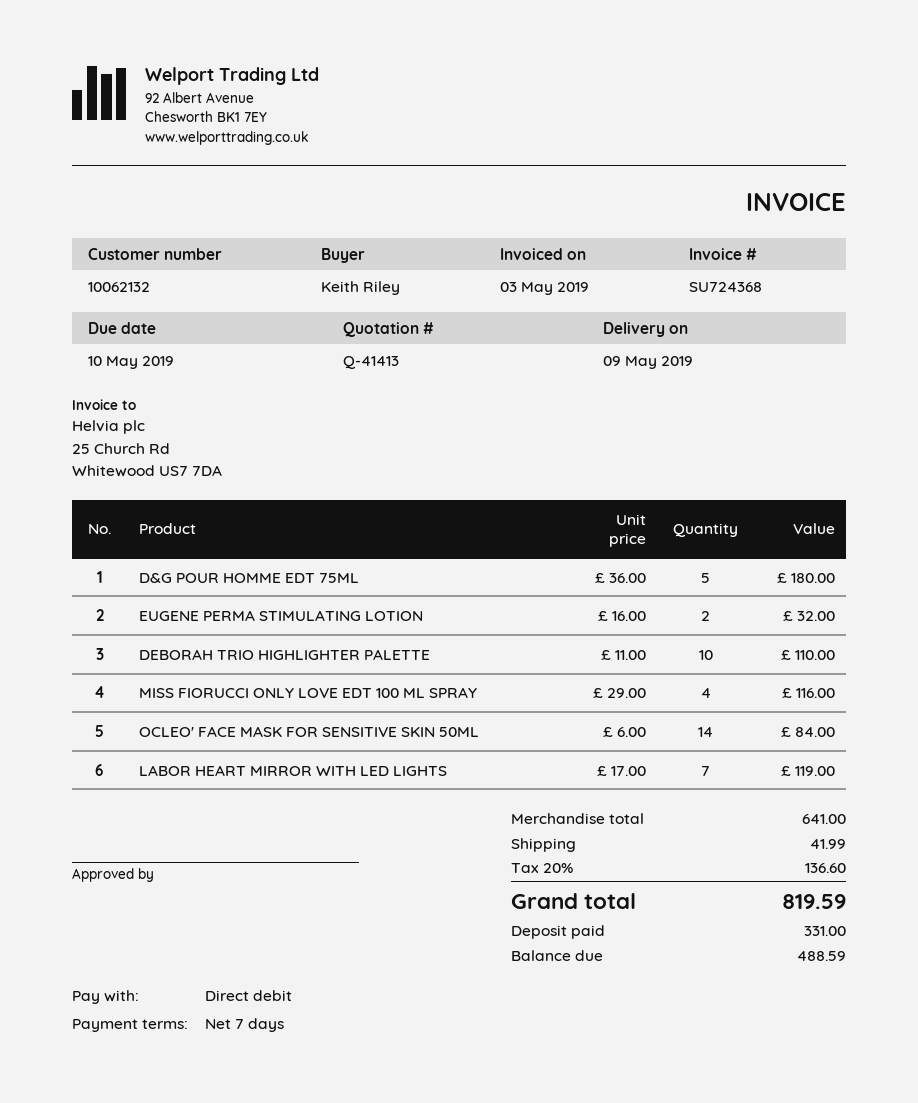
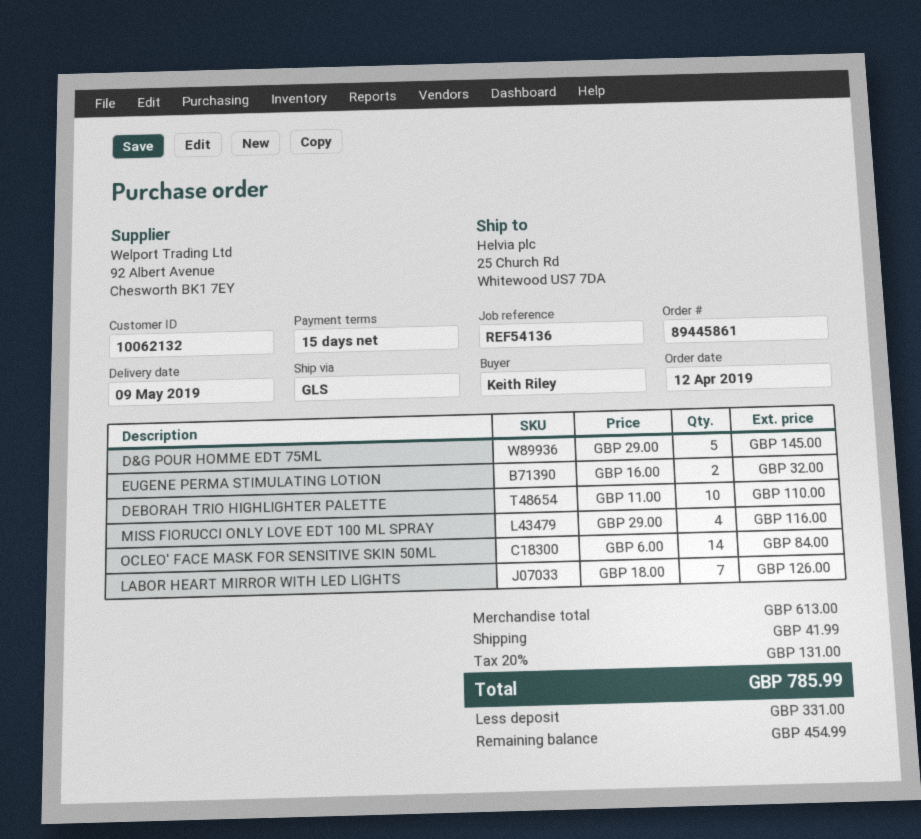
payment terms: 7 days -> 15 days
D&G POUR HOMME EDT 75ML: 5 x 36.00 = 180.00 -> 5 x 29.00 = 145.00
LABOR HEART MIRROR WITH LED LIGHTS: 7 x 17.00 = 119.00 -> 7 x 18.00 = 126.00
subtotal: 641.00 -> 613.00
tax: 20% = 136.60 -> 20% = 131.00
total: 819.59 -> 785.99
balance: 488.59 -> 454.99

